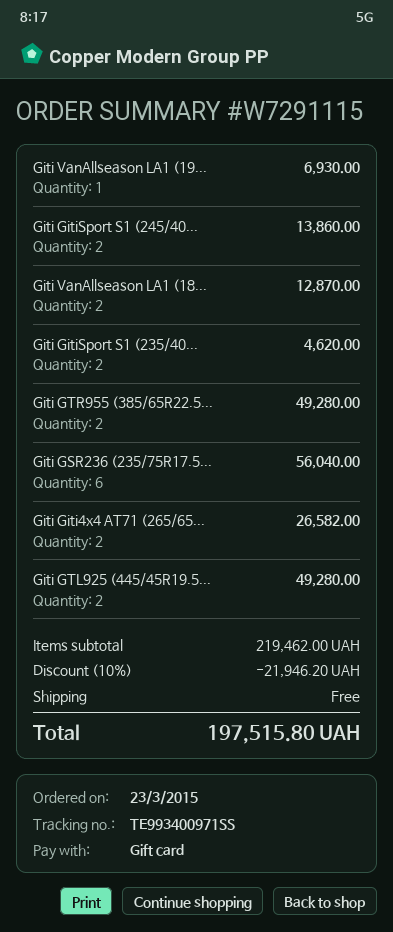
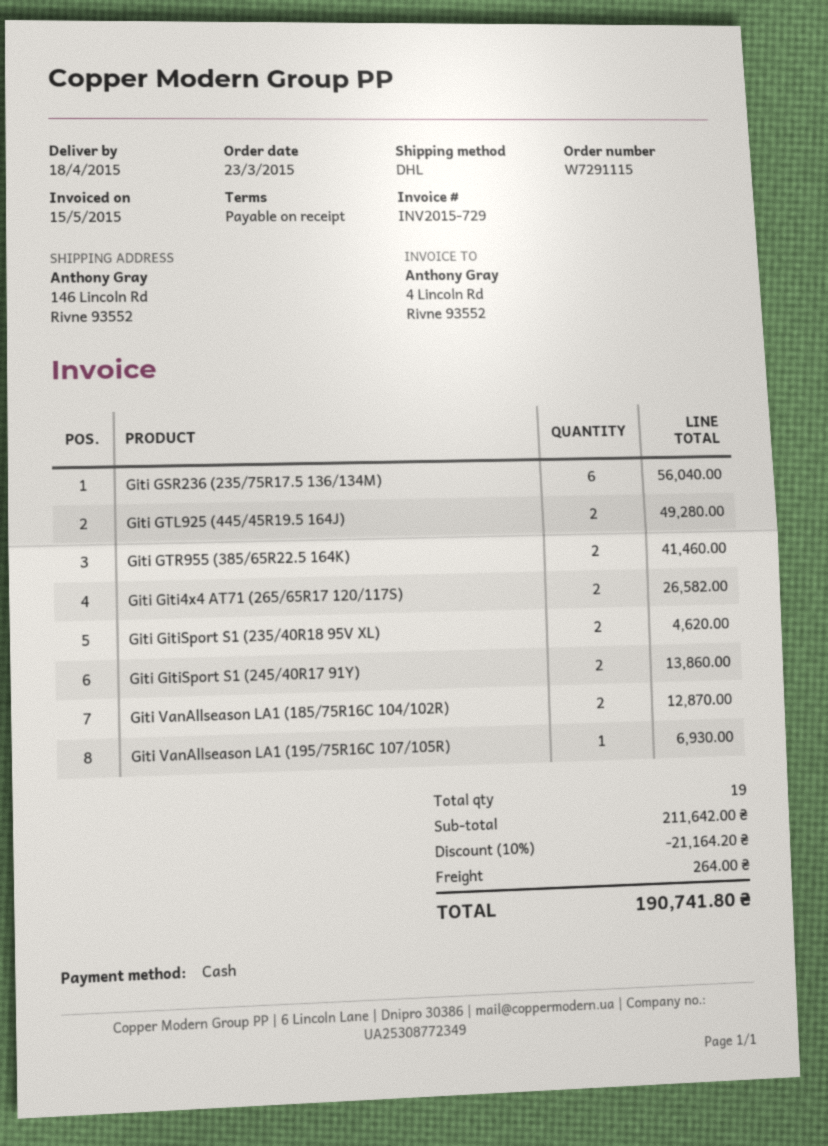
payment method: gift card -> cash
Giti GTR955 (385/65R22.5...: 2 for 49280.00 -> 2 for 41460.00
subtotal: 219462.00 -> 211642.00
discount: 10% = 21946.20 -> 10% = 21164.20
shipping: 0.00 -> 264.00
total: 197515.80 -> 190741.80

